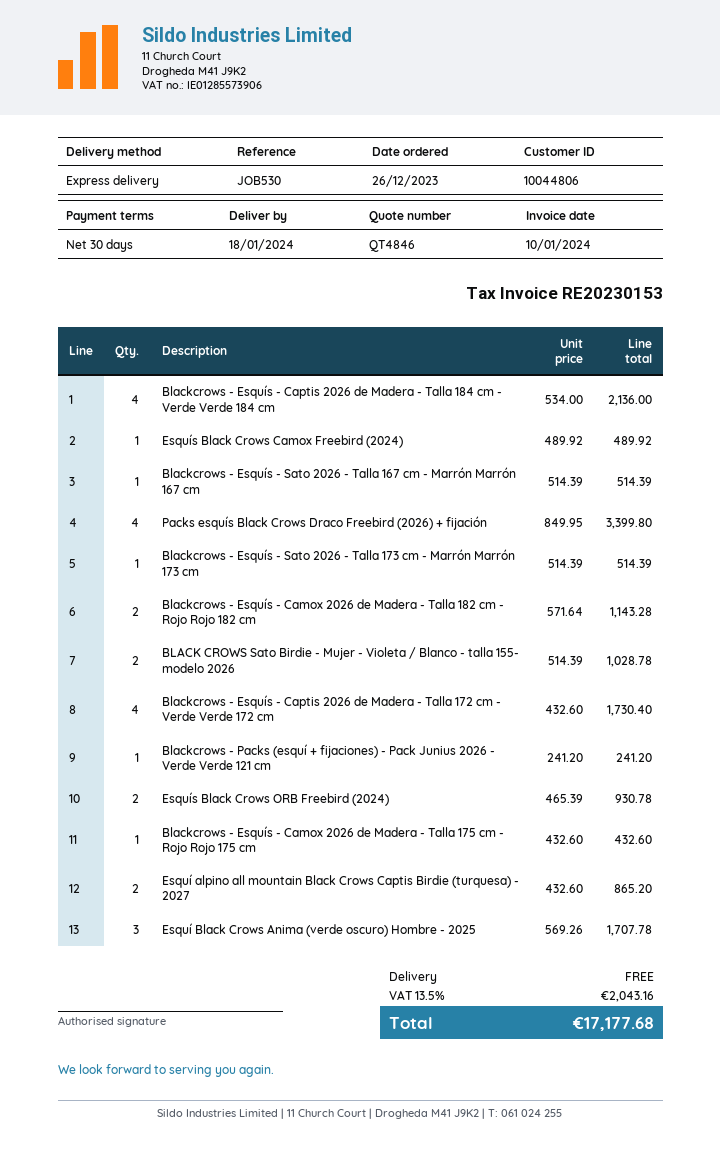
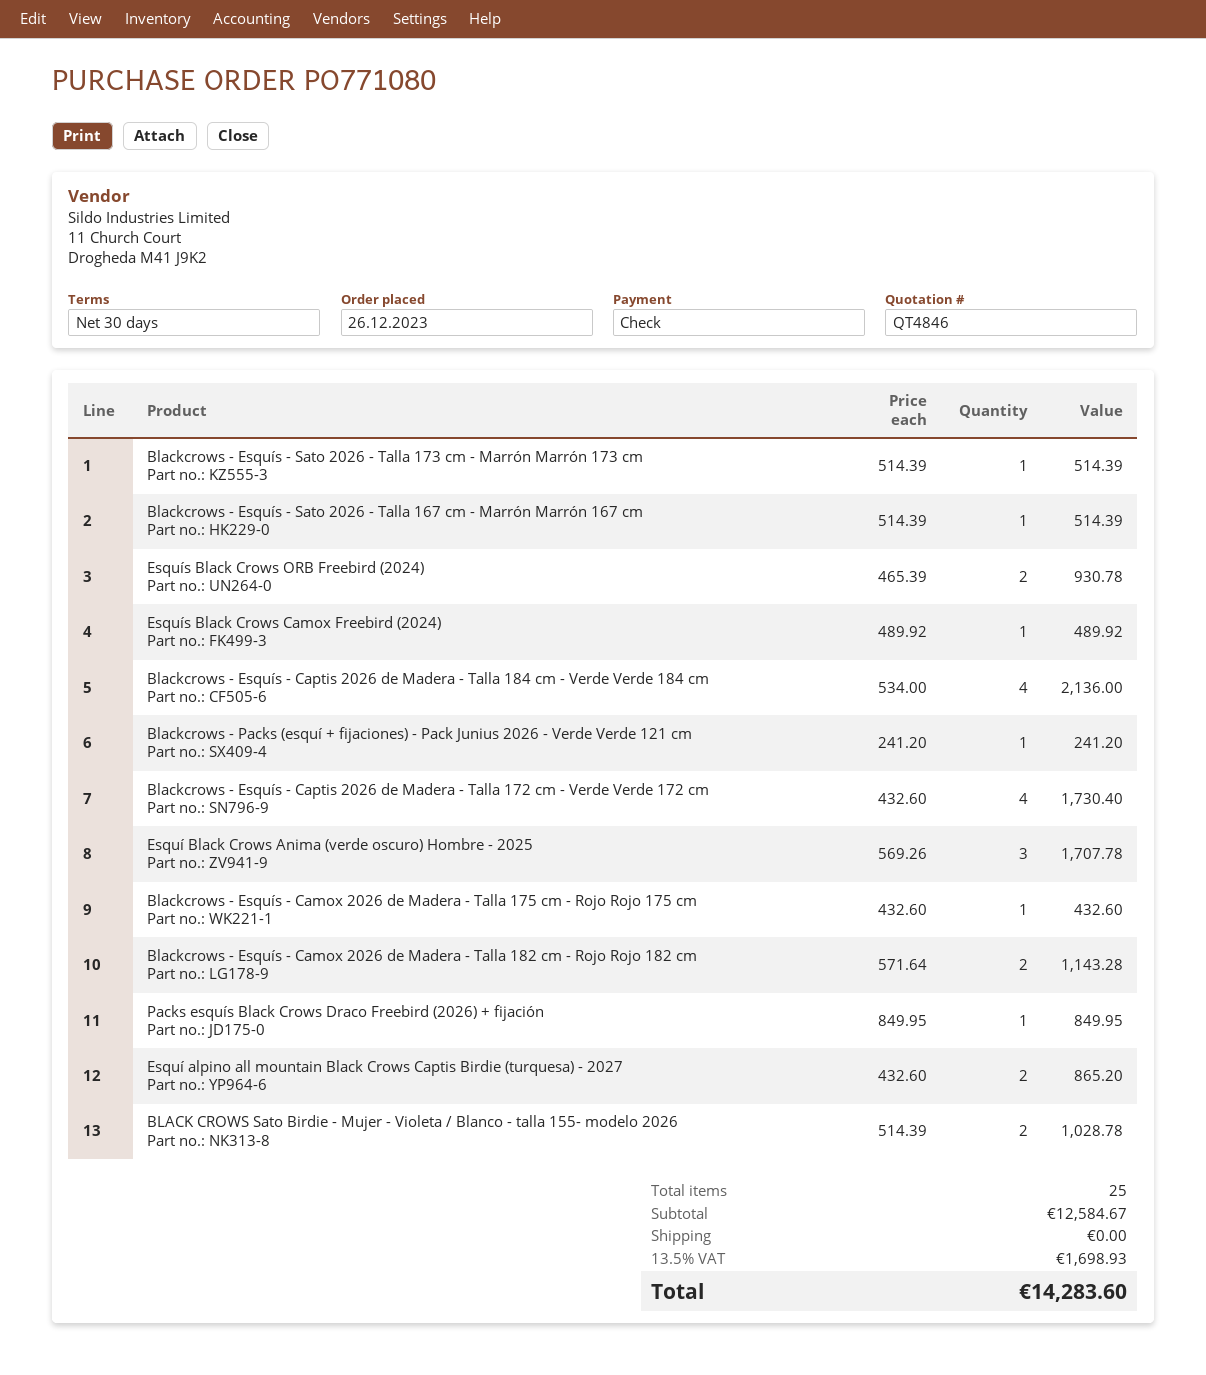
Packs esquís Black Crows Draco Freebird (2026) + fijación: 4 x 849.95 = 3399.80 -> 1 x 849.95 = 849.95
tax: 13.5% = 2043.16 -> 13.5% = 1698.93
total: 17177.68 -> 14283.60

